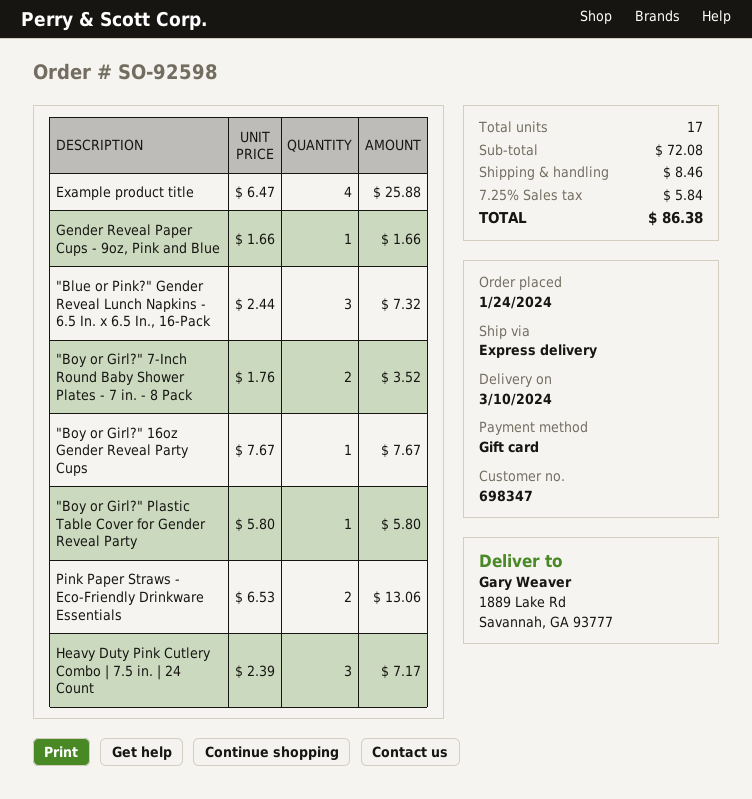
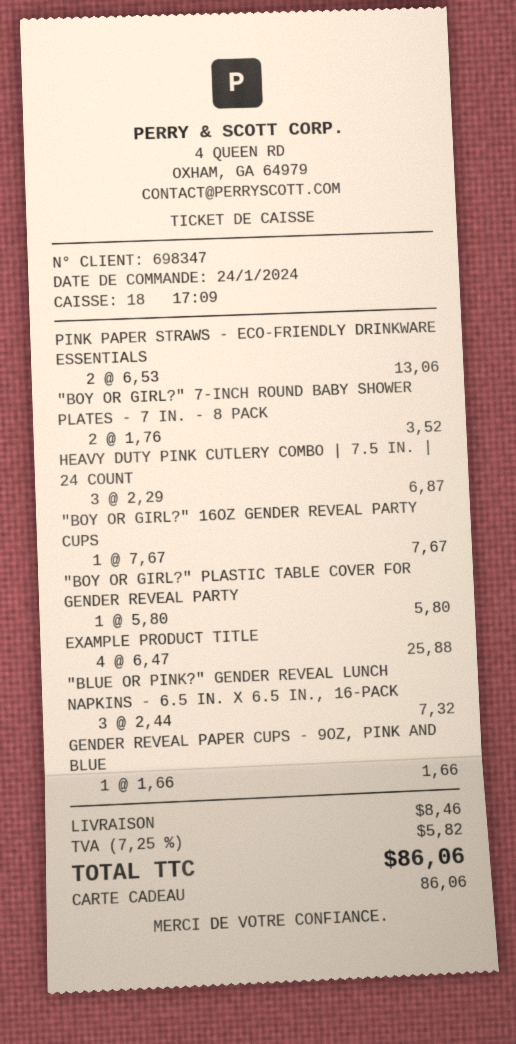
Heavy Duty Pink Cutlery Combo | 7.5 in. | 24 Count: 3 x 2.39 = 7.17 -> 3 x 2.29 = 6.87
tax: 7.25% = 5.84 -> 7.25% = 5.82
total: 86.38 -> 86.06

